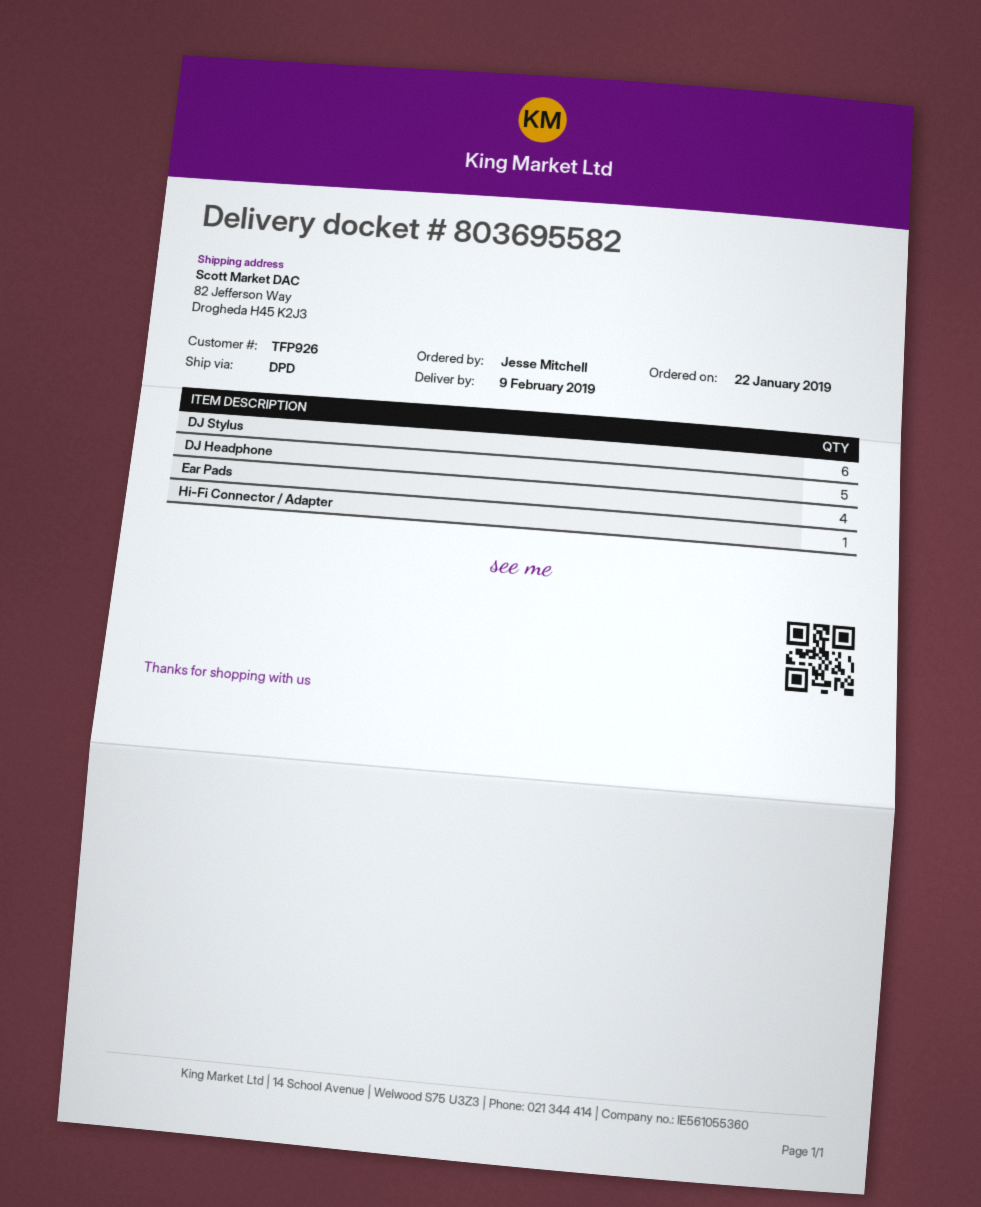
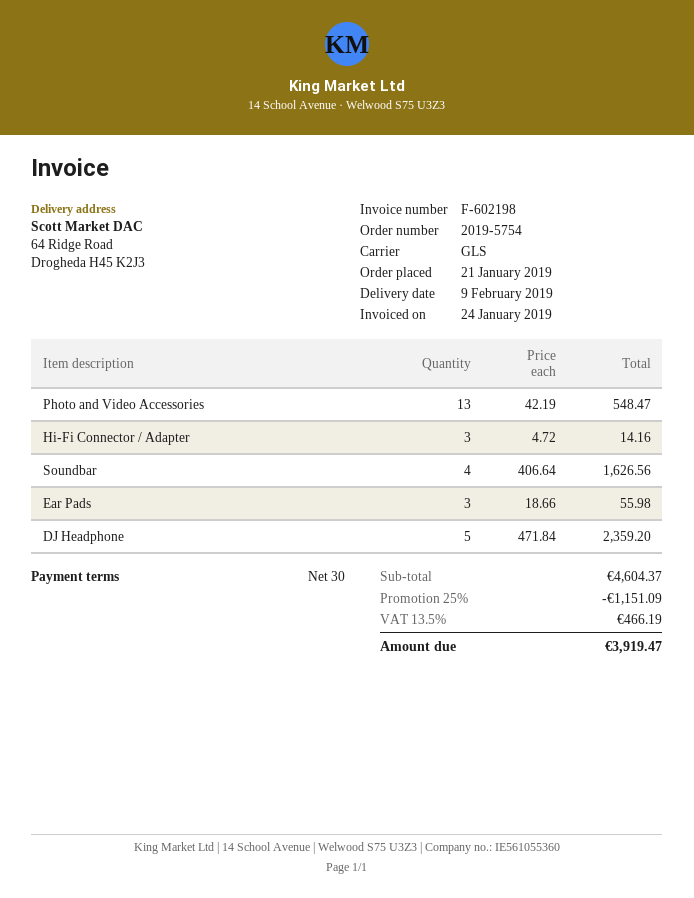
order date: 2019-01-22 -> 2019-01-21
shipping method: DPD -> GLS
ship to: 82 Jefferson Way, Drogheda H45 K2J3 -> 64 Ridge Road, Drogheda H45 K2J3
DJ Stylus: 6 -> none
Ear Pads: 4 -> 3
Hi-Fi Connector / Adapter: 1 -> 3
Photo and Video Accessories: none -> 13
Soundbar: none -> 4

